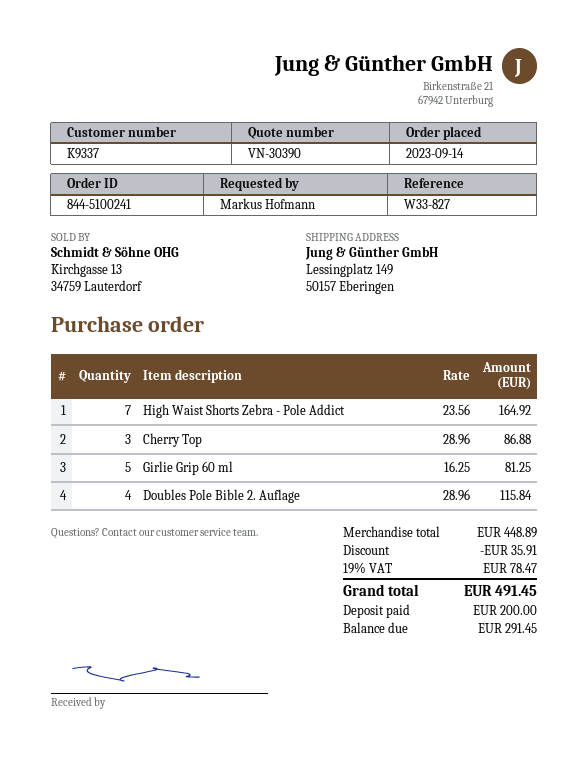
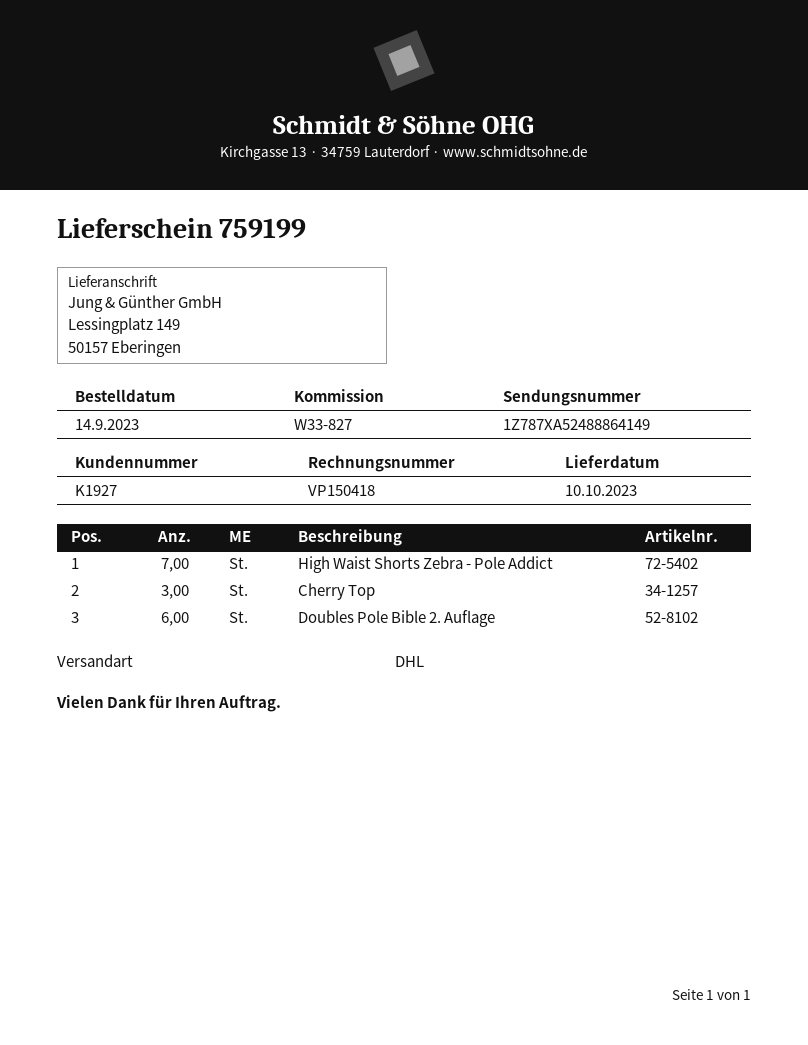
customer number: K9337 -> K1927
Girlie Grip 60 ml: 5 -> none
Doubles Pole Bible 2. Auflage: 4 -> 6

